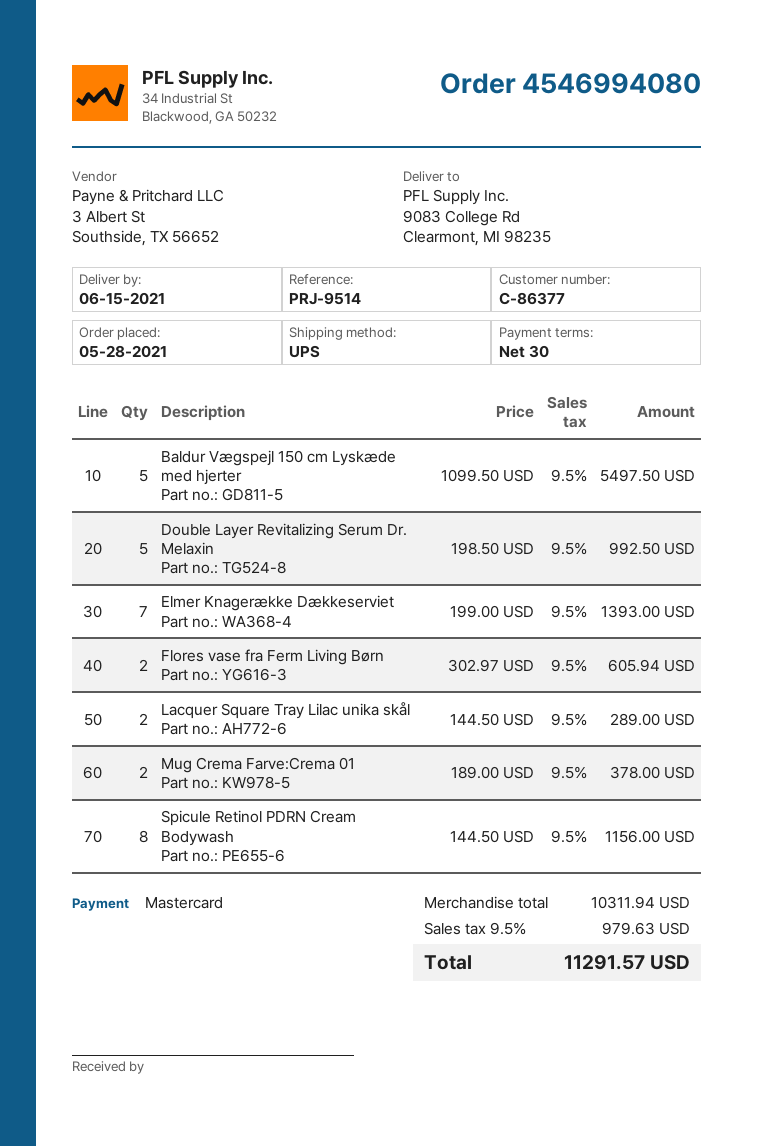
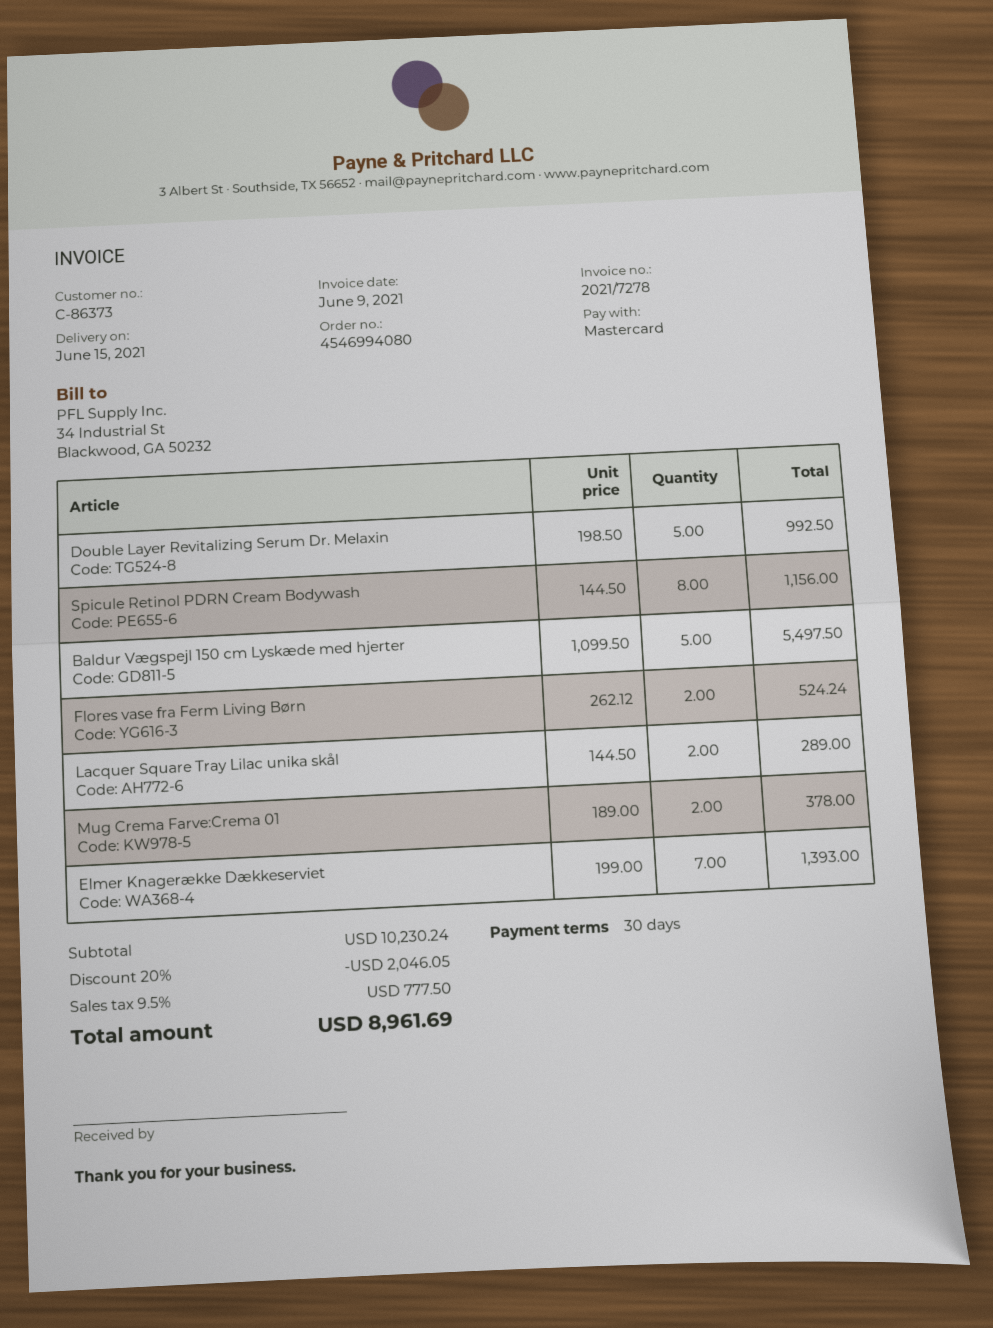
customer number: C-86377 -> C-86373
Flores vase fra Ferm Living Børn: 2 x 302.97 = 605.94 -> 2 x 262.12 = 524.24
subtotal: 10311.94 -> 10230.24
discount: none -> 20% = 2046.05
tax: 9.5% = 979.63 -> 9.5% = 777.50
total: 11291.57 -> 8961.69

